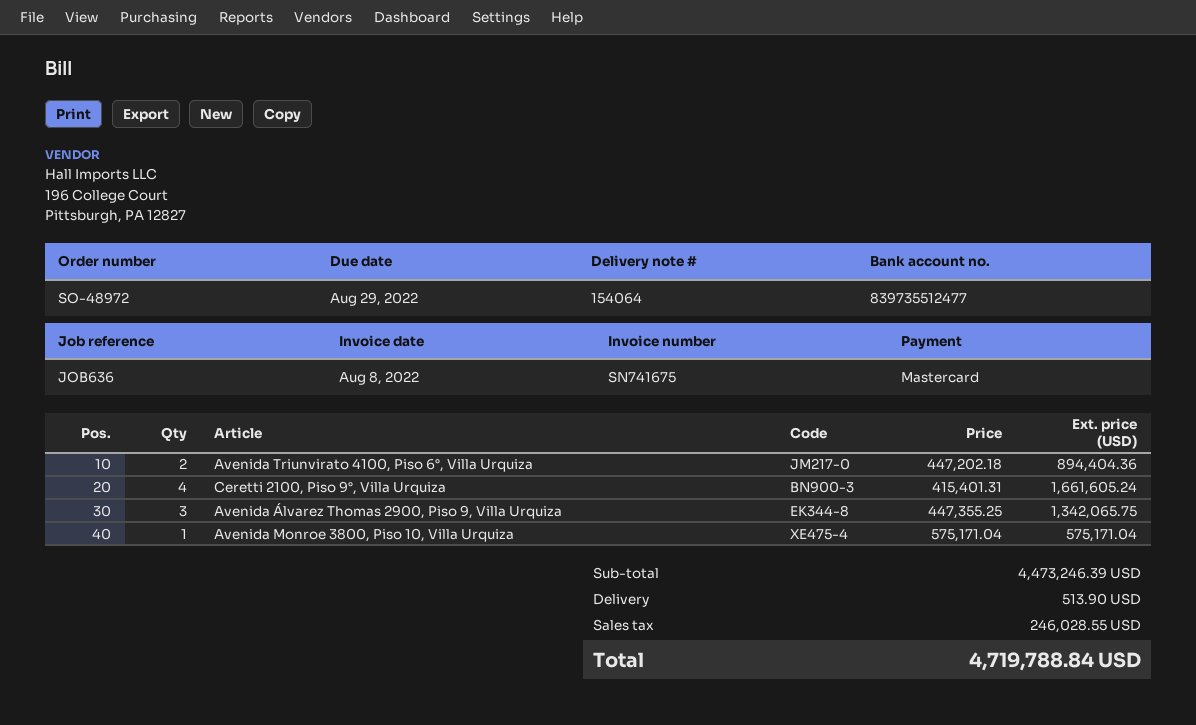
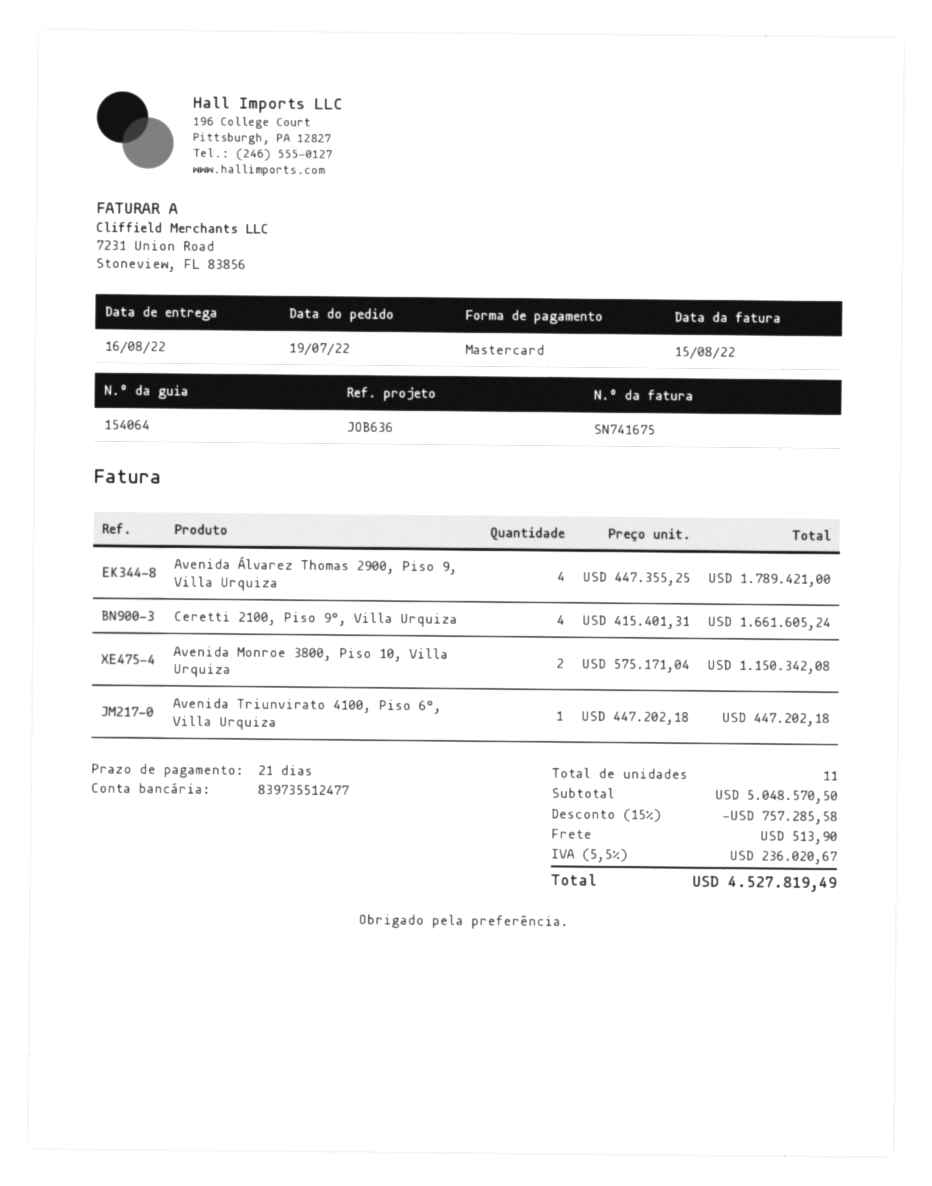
invoice date: 2022-08-08 -> 2022-08-15
Avenida Triunvirato 4100, Piso 6°, Villa Urquiza: 2 x 447202.18 = 894404.36 -> 1 x 447202.18 = 447202.18
Avenida Álvarez Thomas 2900, Piso 9, Villa Urquiza: 3 x 447355.25 = 1342065.75 -> 4 x 447355.25 = 1789421.00
Avenida Monroe 3800, Piso 10, Villa Urquiza: 1 x 575171.04 = 575171.04 -> 2 x 575171.04 = 1150342.08
subtotal: 4473246.39 -> 5048570.50
discount: none -> 15% = 757285.58
tax: 246028.55 -> 236020.67
total: 4719788.84 -> 4527819.49

